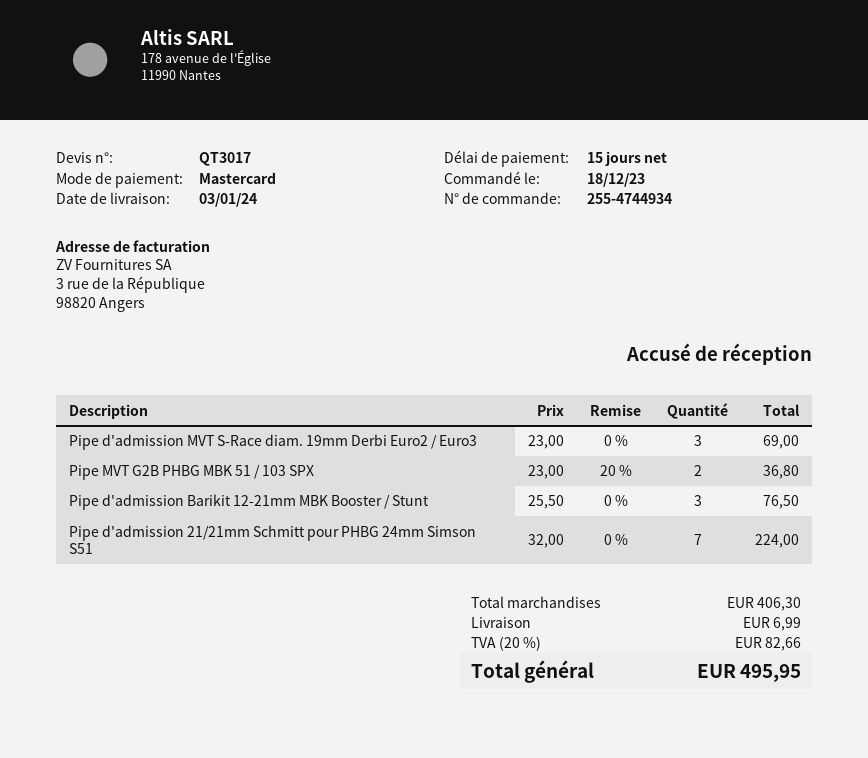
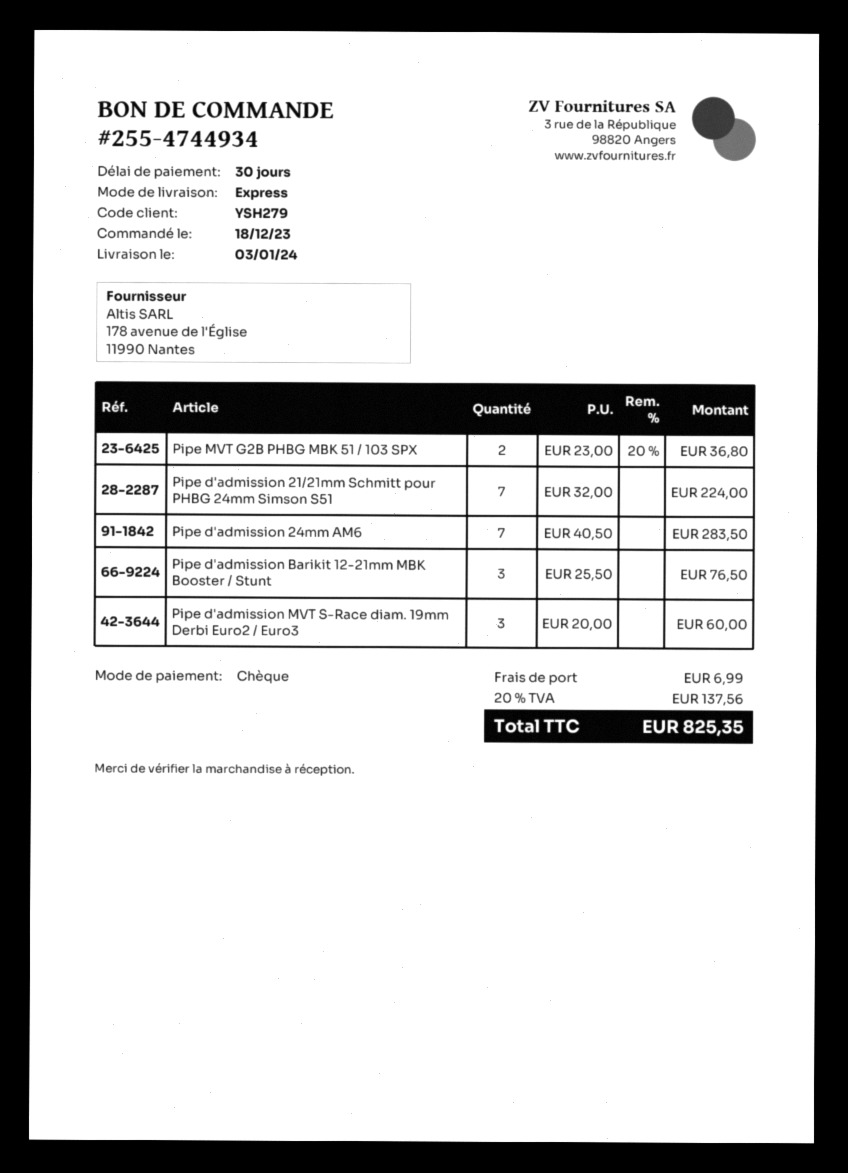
payment terms: 15 days -> 30 days
payment method: Mastercard -> cheque
Pipe d'admission MVT S-Race diam. 19mm Derbi Euro2 / Euro3: 3 x 23.00 = 69.00 -> 3 x 20.00 = 60.00
Pipe d'admission 24mm AM6: none -> 7 x 40.50 = 283.50
tax: 20% = 82.66 -> 20% = 137.56
total: 495.95 -> 825.35

